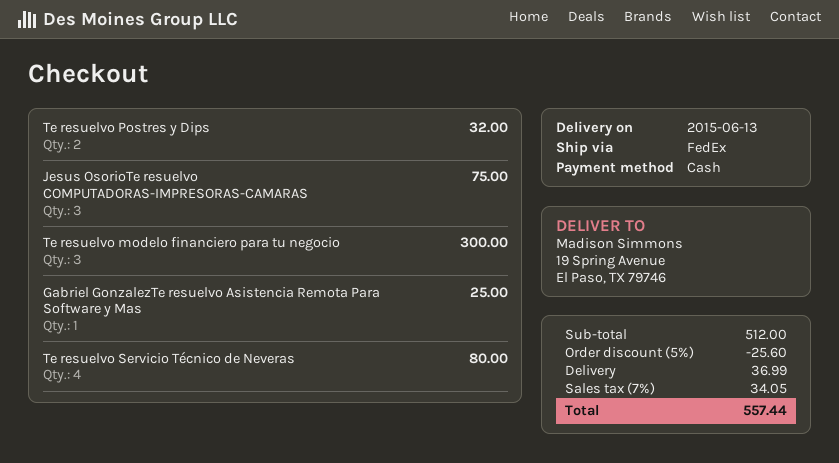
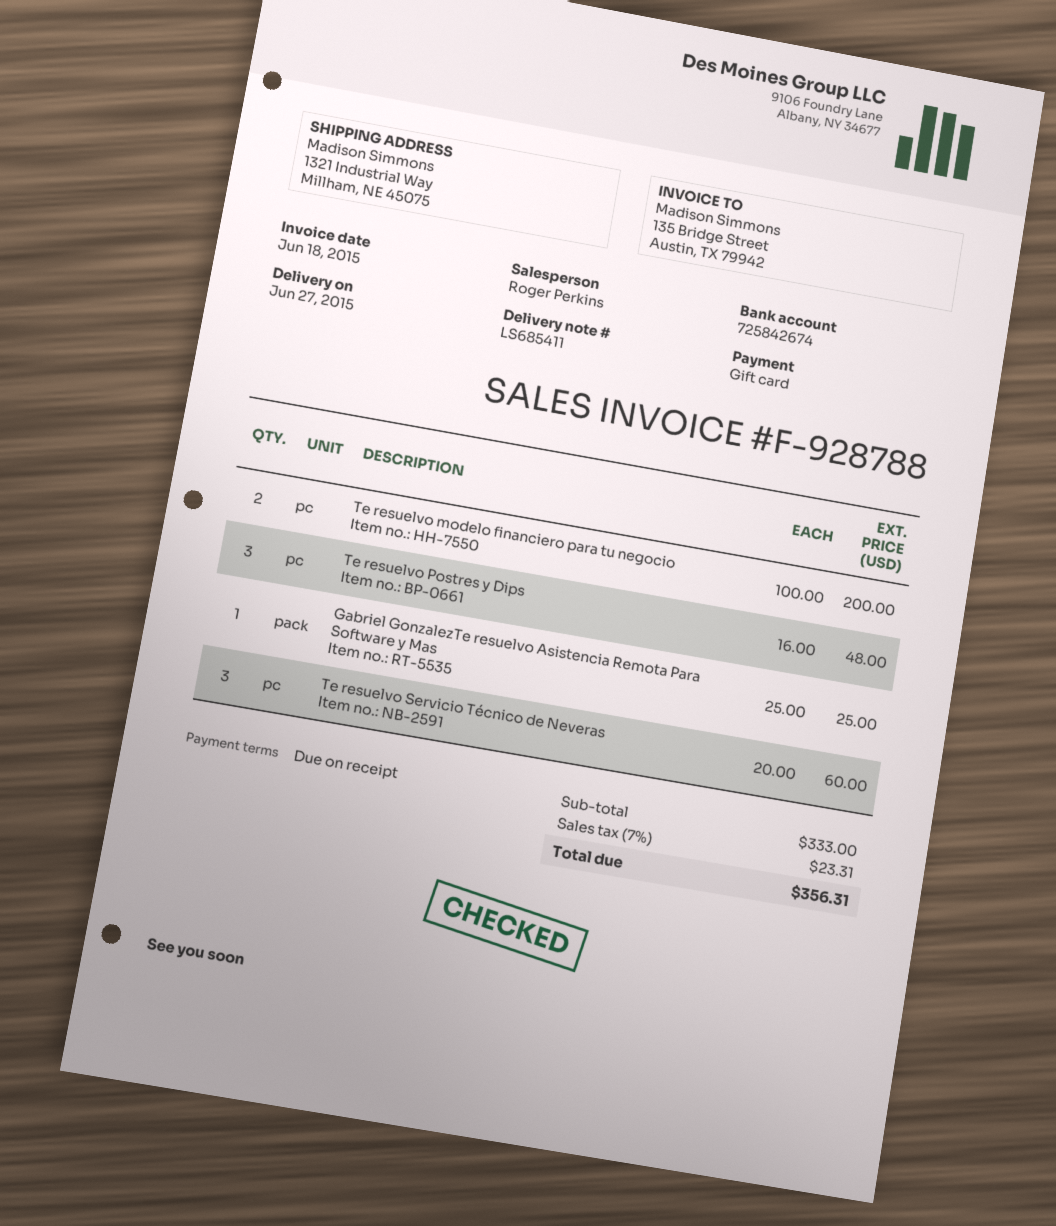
delivery date: 2015-06-13 -> 2015-06-27
payment method: cash -> gift card
ship to: 19 Spring Avenue, El Paso, TX 79746 -> 1321 Industrial Way, Millham, NE 45075
Te resuelvo Postres y Dips: 2 for 32.00 -> 3 for 48.00
Jesus OsorioTe resuelvo COMPUTADORAS-IMPRESORAS-CAMARAS: 3 for 75.00 -> none
Te resuelvo modelo financiero para tu negocio: 3 for 300.00 -> 2 for 200.00
Te resuelvo Servicio Técnico de Neveras: 4 for 80.00 -> 3 for 60.00
subtotal: 512.00 -> 333.00
discount: 5% = 25.60 -> none
shipping: 36.99 -> none
tax: 7% = 34.05 -> 7% = 23.31
total: 557.44 -> 356.31

